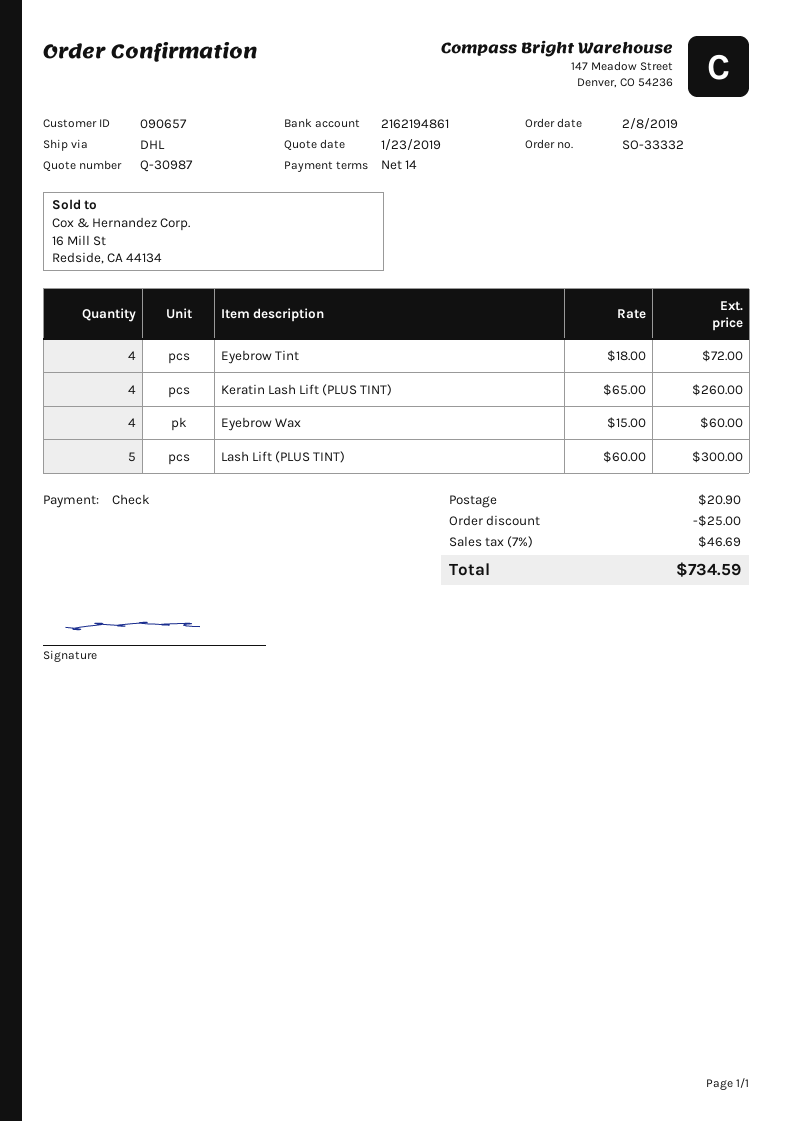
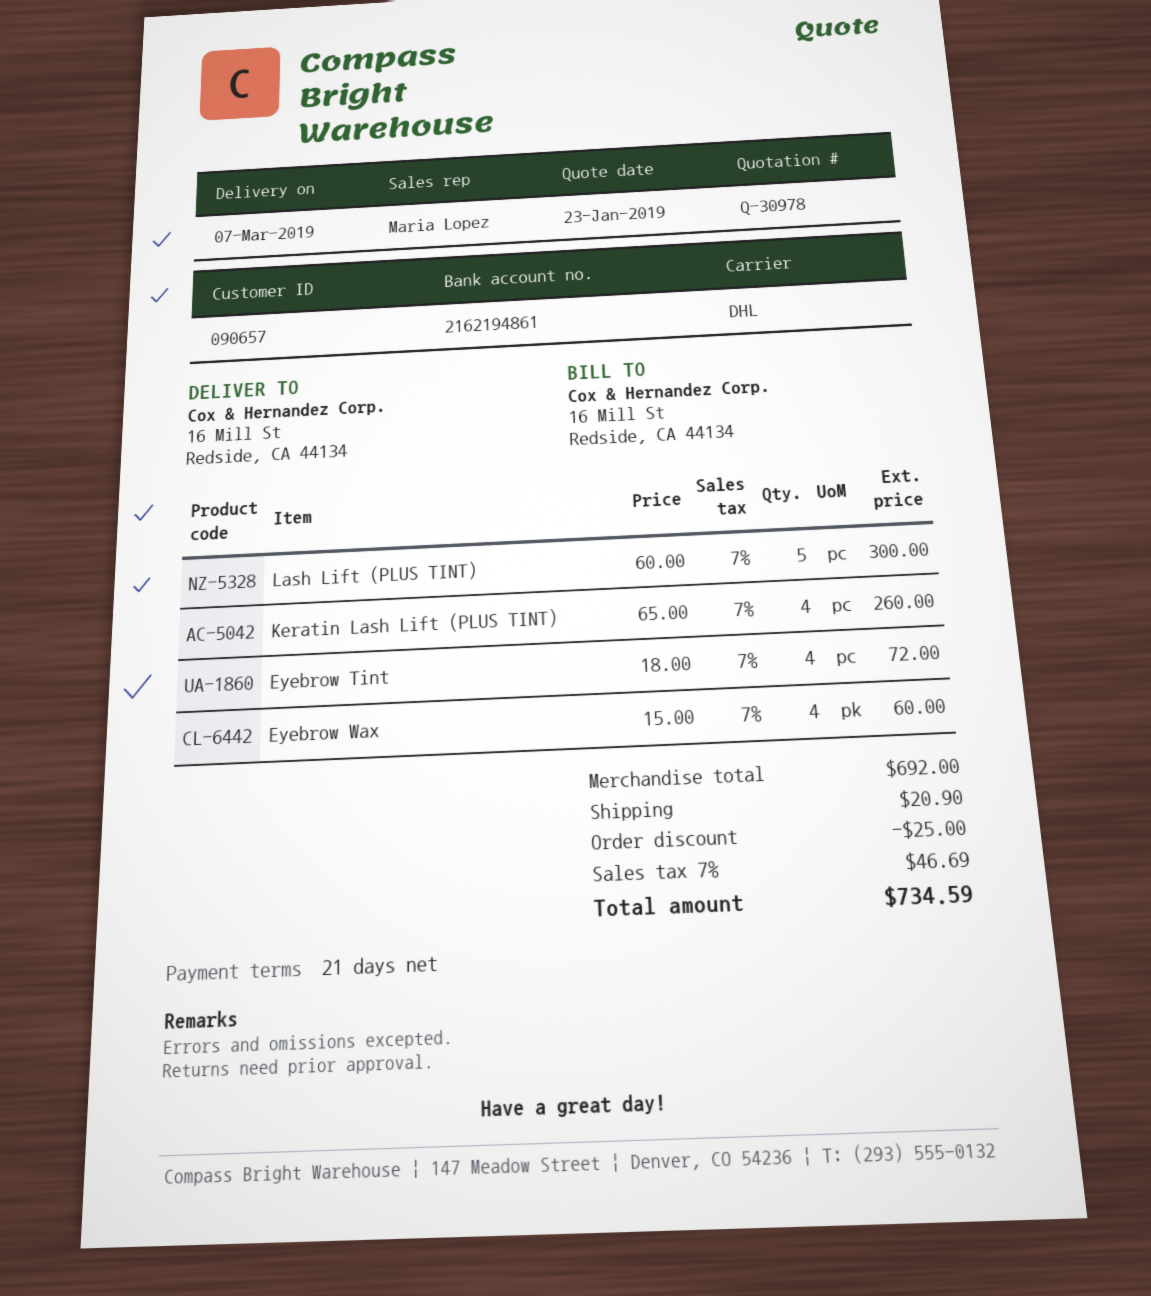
quote number: Q-30987 -> Q-30978
payment terms: 14 days -> 21 days

